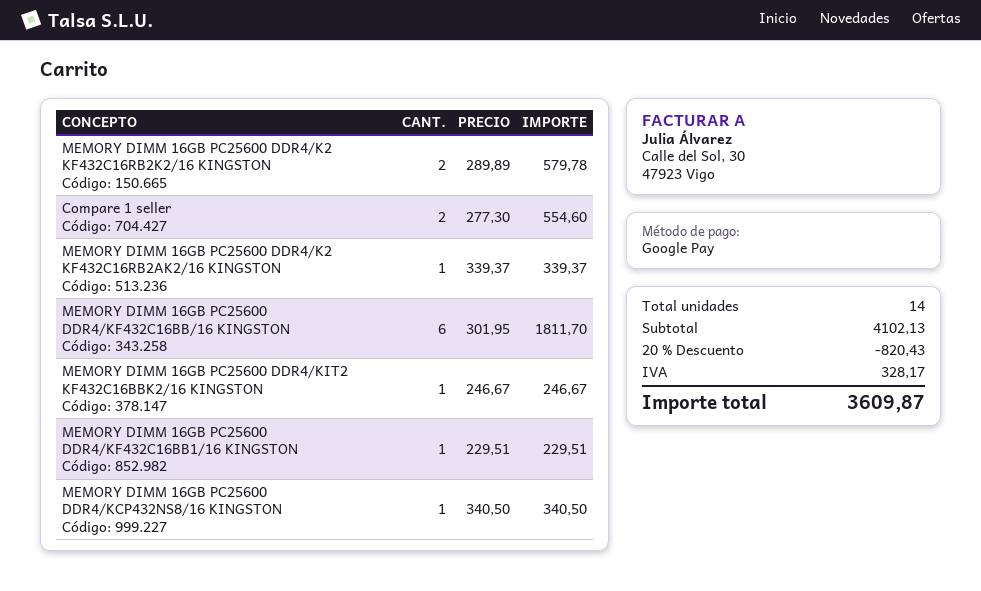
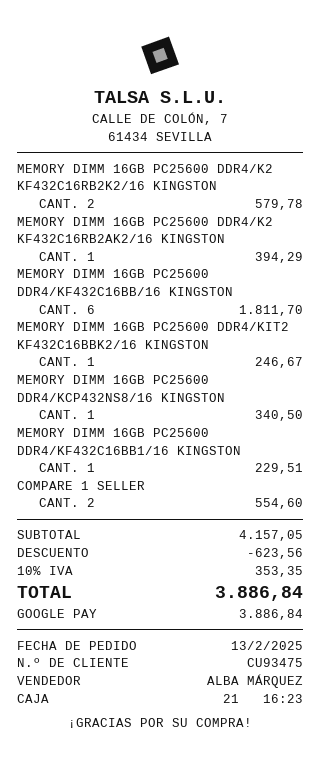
MEMORY DIMM 16GB PC25600 DDR4/K2 KF432C16RB2AK2/16 KINGSTON: 1 for 339.37 -> 1 for 394.29
subtotal: 4102.13 -> 4157.05
discount: 820.43 -> 623.56
tax: 328.17 -> 353.35
total: 3609.87 -> 3886.84

